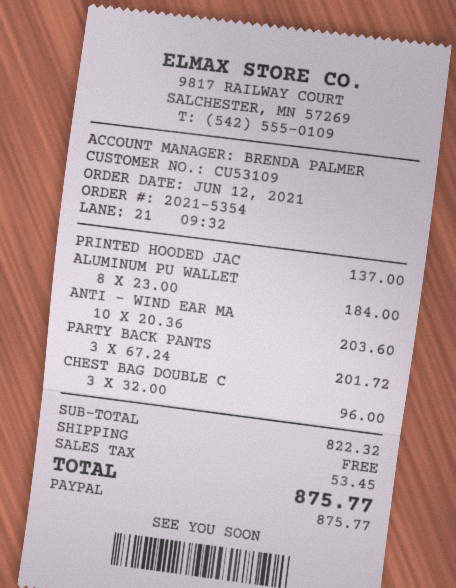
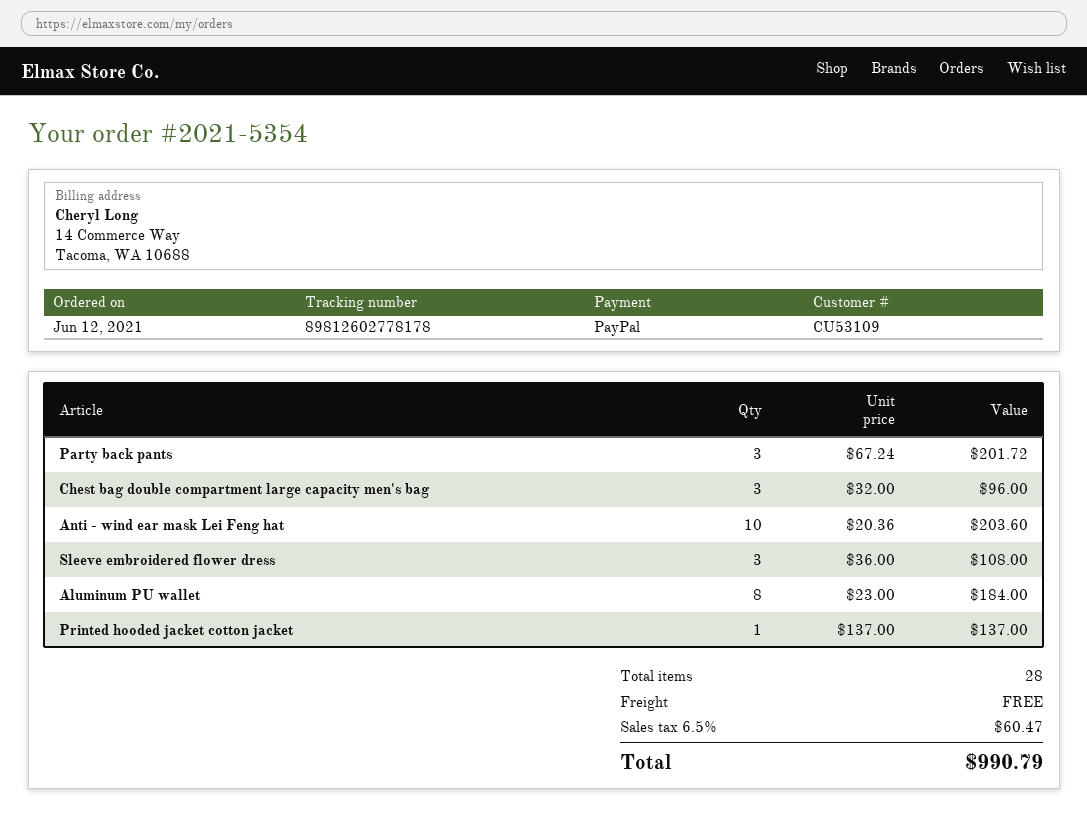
Sleeve embroidered flower dress: none -> 3 x 36.00 = 108.00
tax: 53.45 -> 60.47
total: 875.77 -> 990.79

